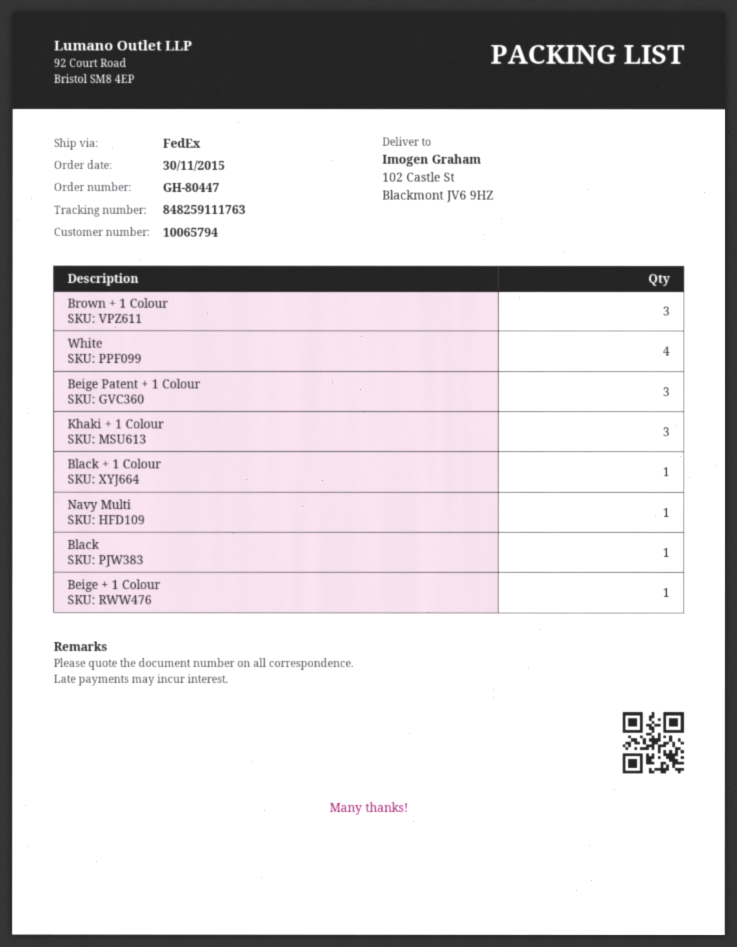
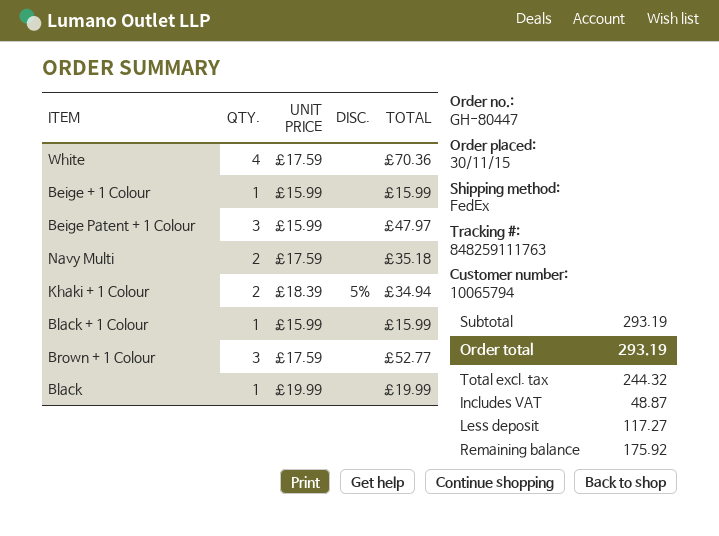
Khaki + 1 Colour: 3 -> 2
Navy Multi: 1 -> 2

